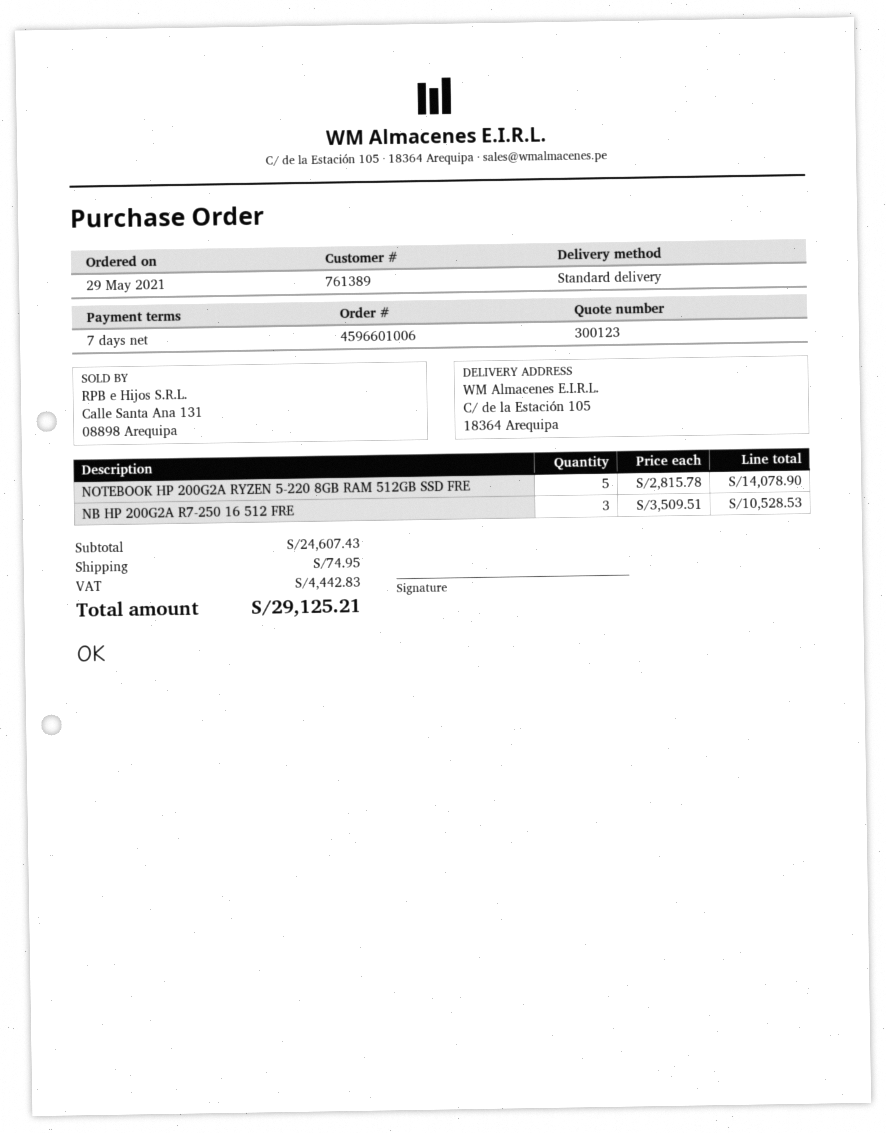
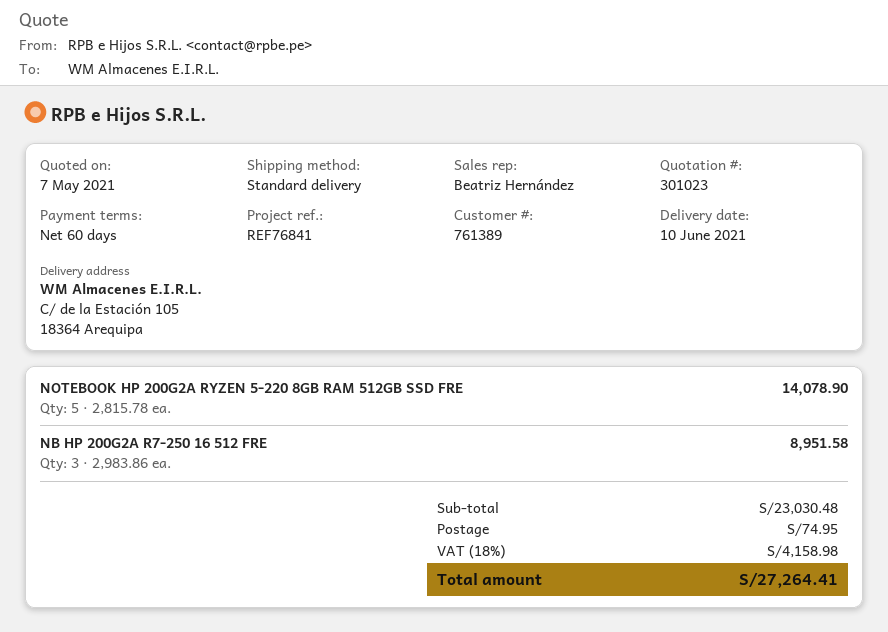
quote number: 300123 -> 301023
payment terms: 7 days -> 60 days
NB HP 200G2A R7-250 16 512 FRE: 3 x 3509.51 = 10528.53 -> 3 x 2983.86 = 8951.58
subtotal: 24607.43 -> 23030.48
tax: 4442.83 -> 4158.98
total: 29125.21 -> 27264.41

